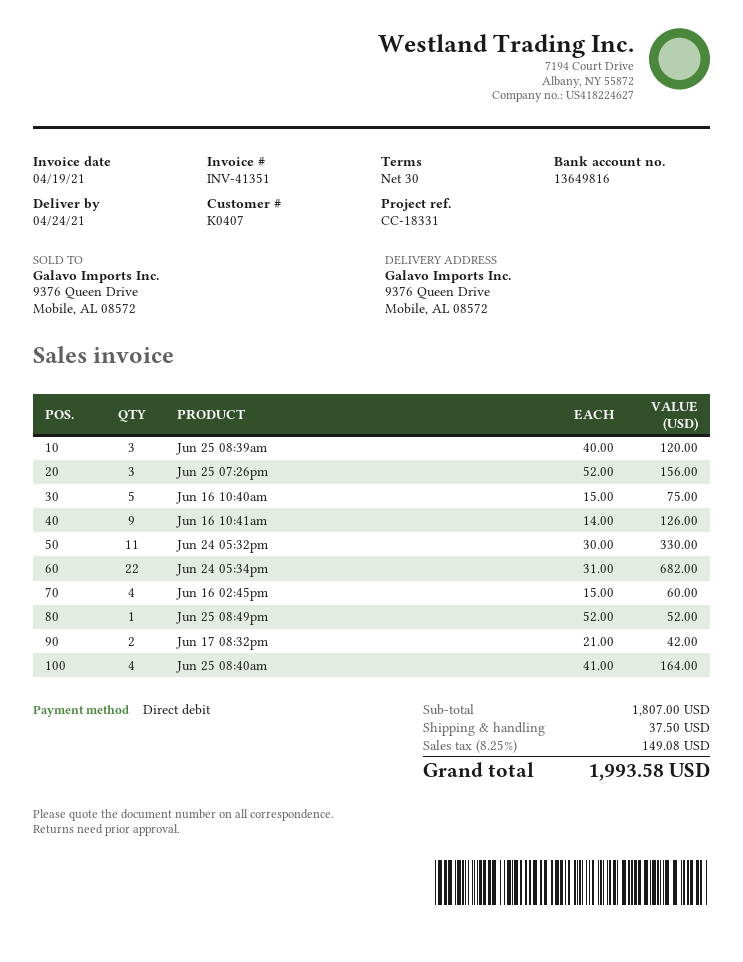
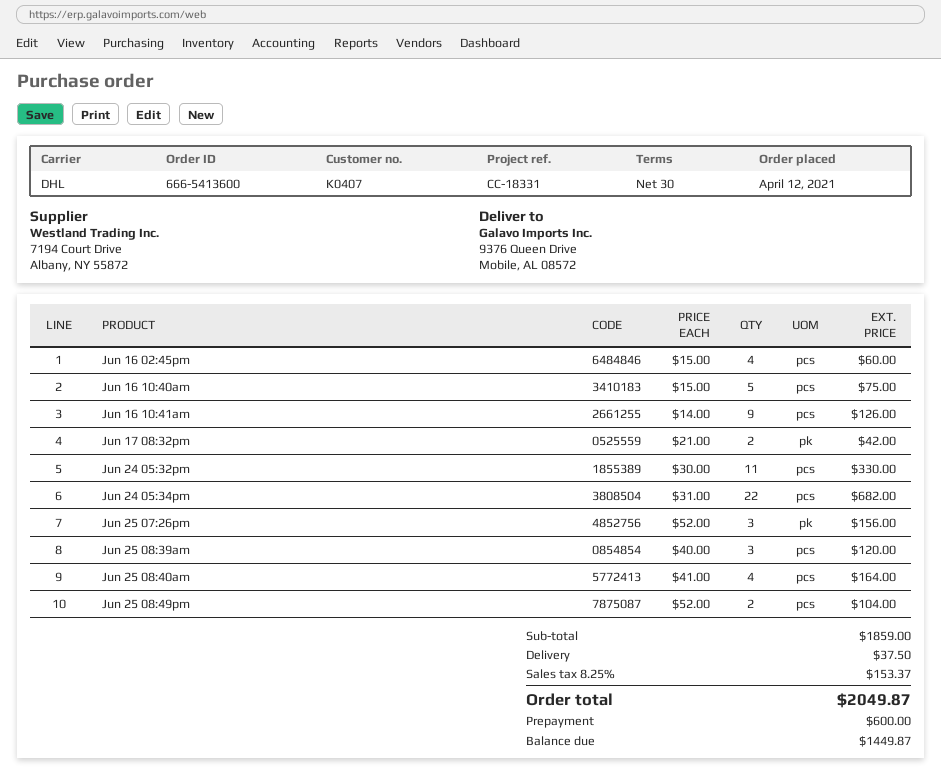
Jun 25 08:49pm: 1 x 52.00 = 52.00 -> 2 x 52.00 = 104.00
subtotal: 1807.00 -> 1859.00
tax: 8.25% = 149.08 -> 8.25% = 153.37
total: 1993.58 -> 2049.87

